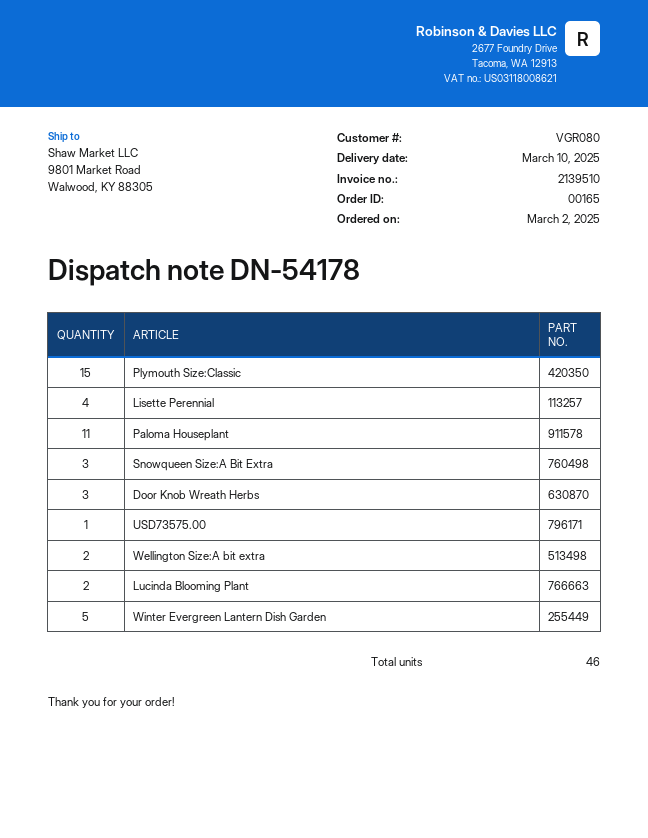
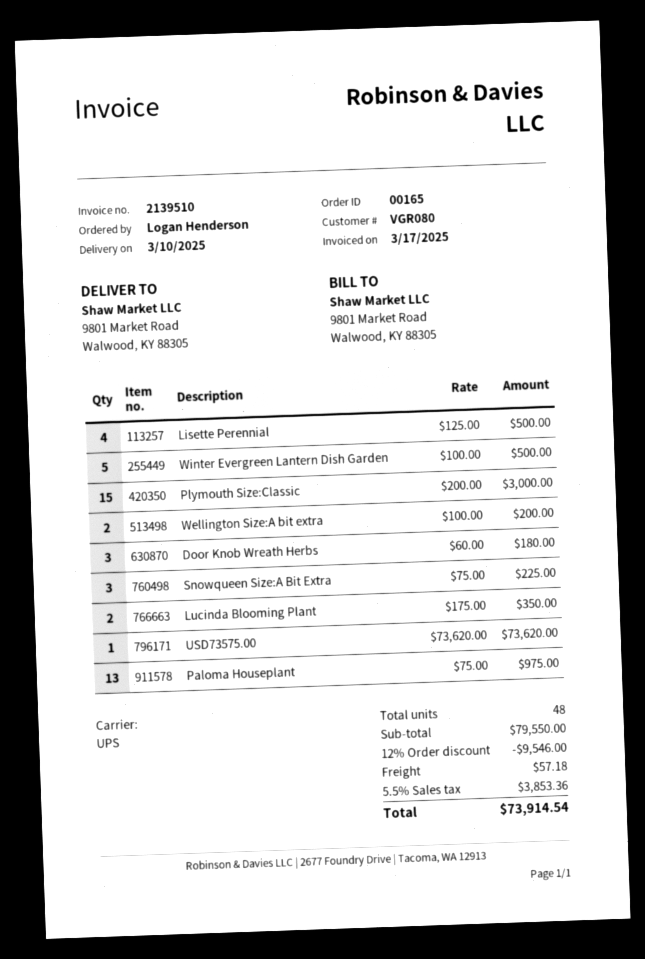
Paloma Houseplant: 11 -> 13
total quantity: 46 -> 48

